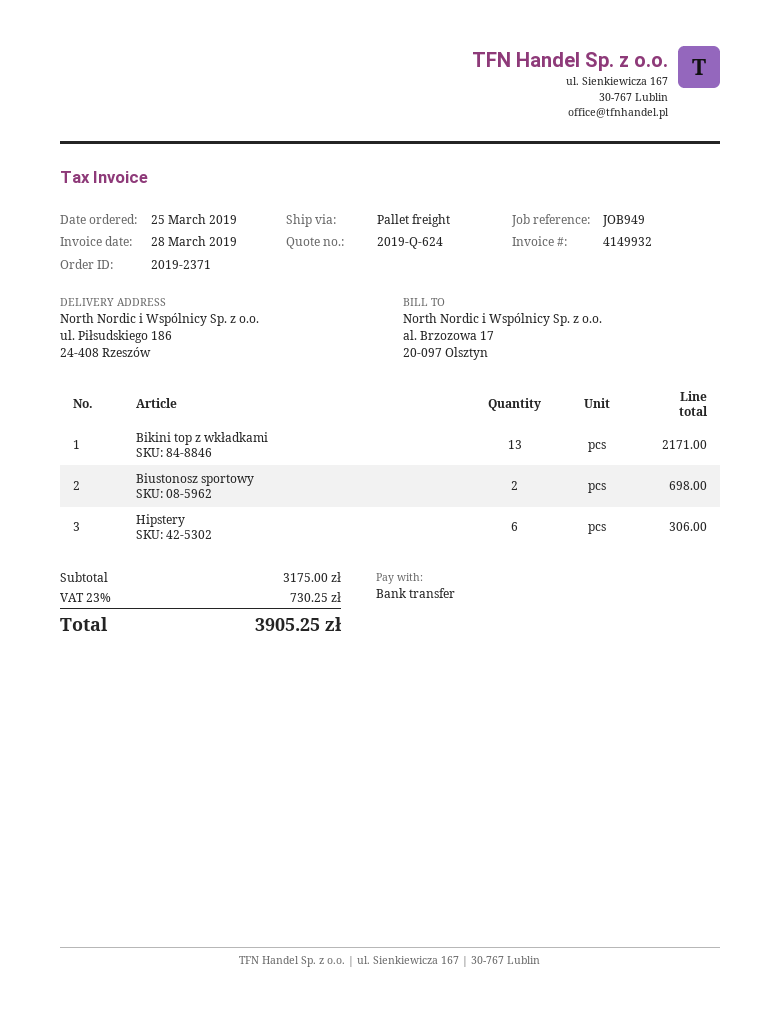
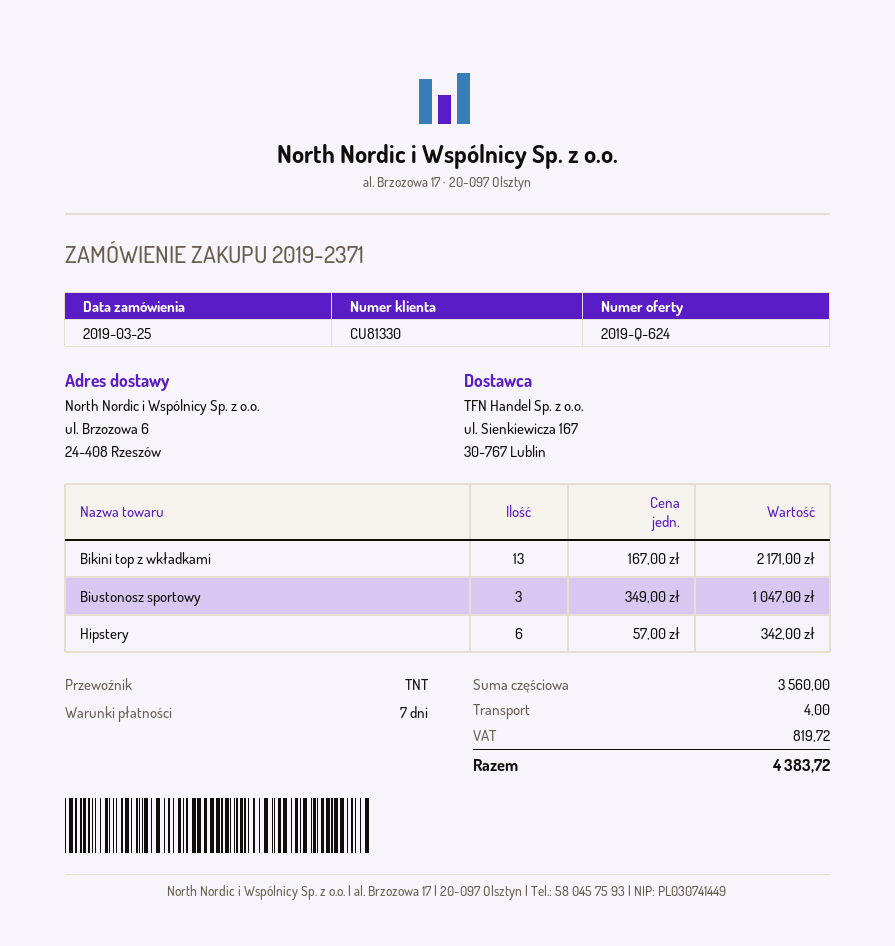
shipping method: pallet freight -> TNT
ship to: ul. Piłsudskiego 186, 24-408 Rzeszów -> ul. Brzozowa 6, 24-408 Rzeszów
Biustonosz sportowy: 2 for 698.00 -> 3 for 1047.00
Hipstery: 6 for 306.00 -> 6 for 342.00
subtotal: 3175.00 -> 3560.00
shipping: none -> 4.00
tax: 730.25 -> 819.72
total: 3905.25 -> 4383.72

